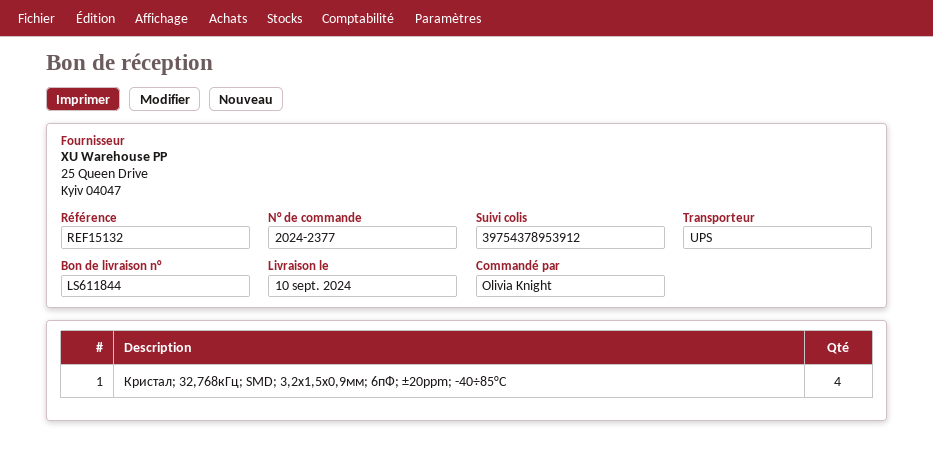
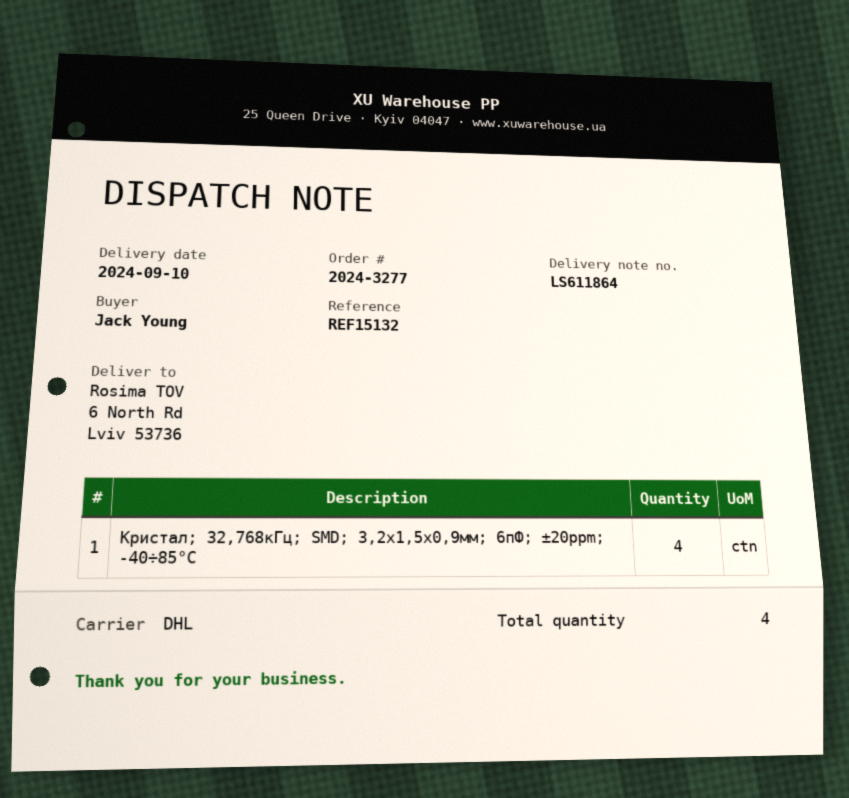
order number: 2024-2377 -> 2024-3277
delivery note number: LS611844 -> LS611864
ordered by: Olivia Knight -> Jack Young
shipping method: UPS -> DHL

